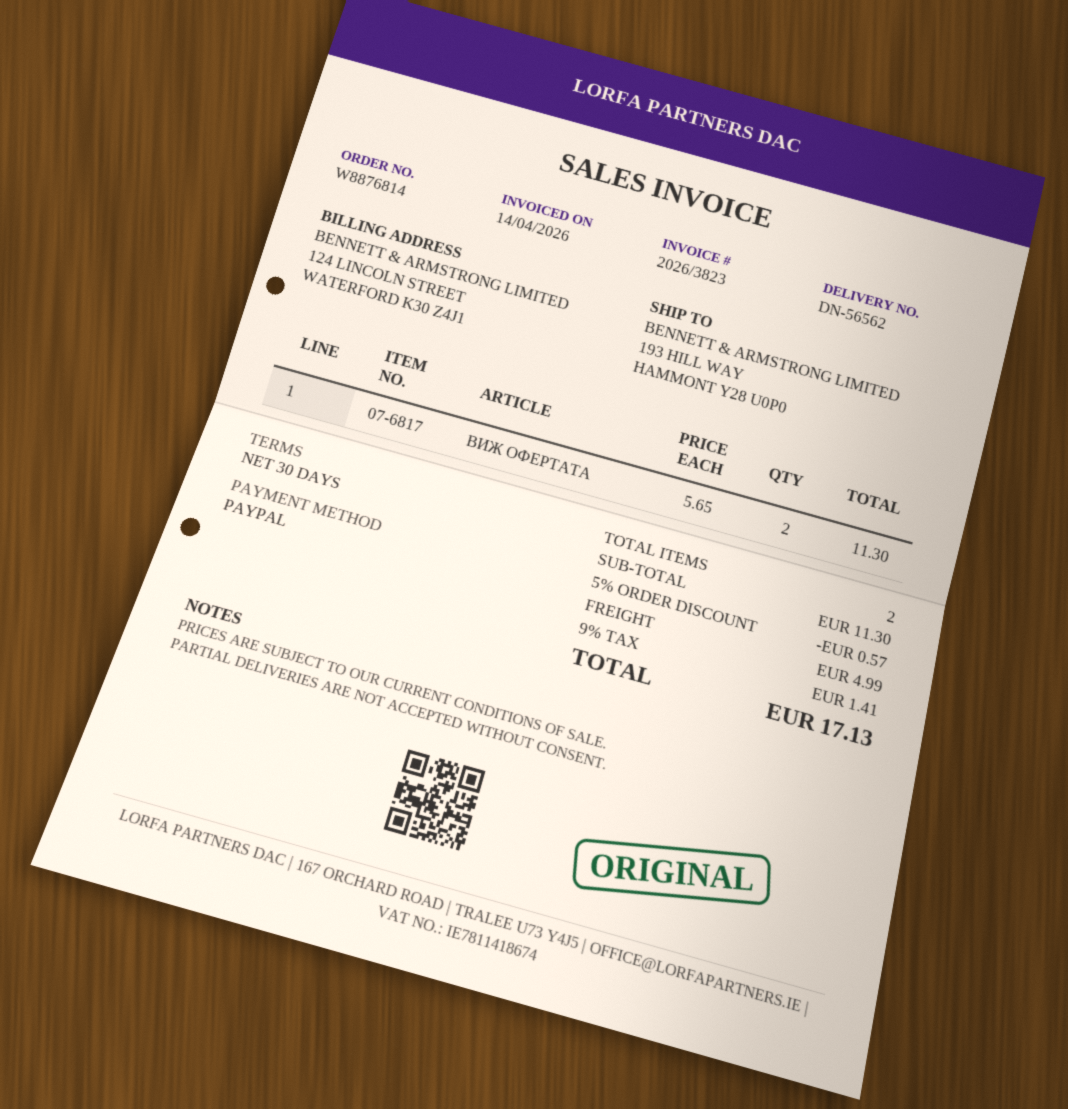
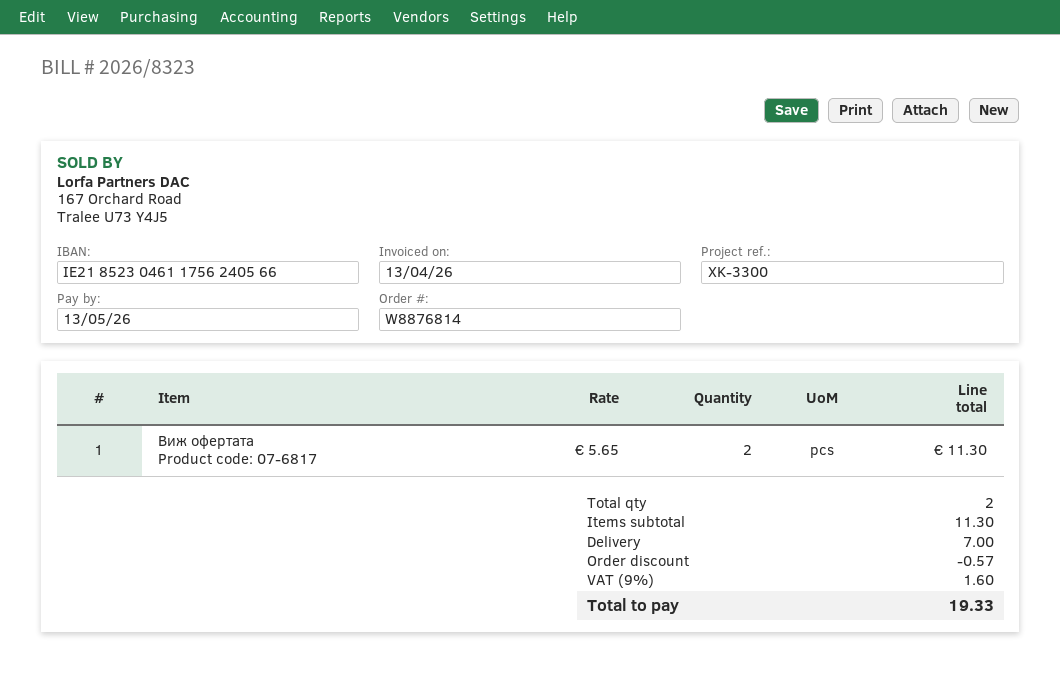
invoice number: 2026/3823 -> 2026/8323
invoice date: 2026-04-14 -> 2026-04-13
shipping: 4.99 -> 7.00
tax: 9% = 1.41 -> 9% = 1.60
total: 17.13 -> 19.33

